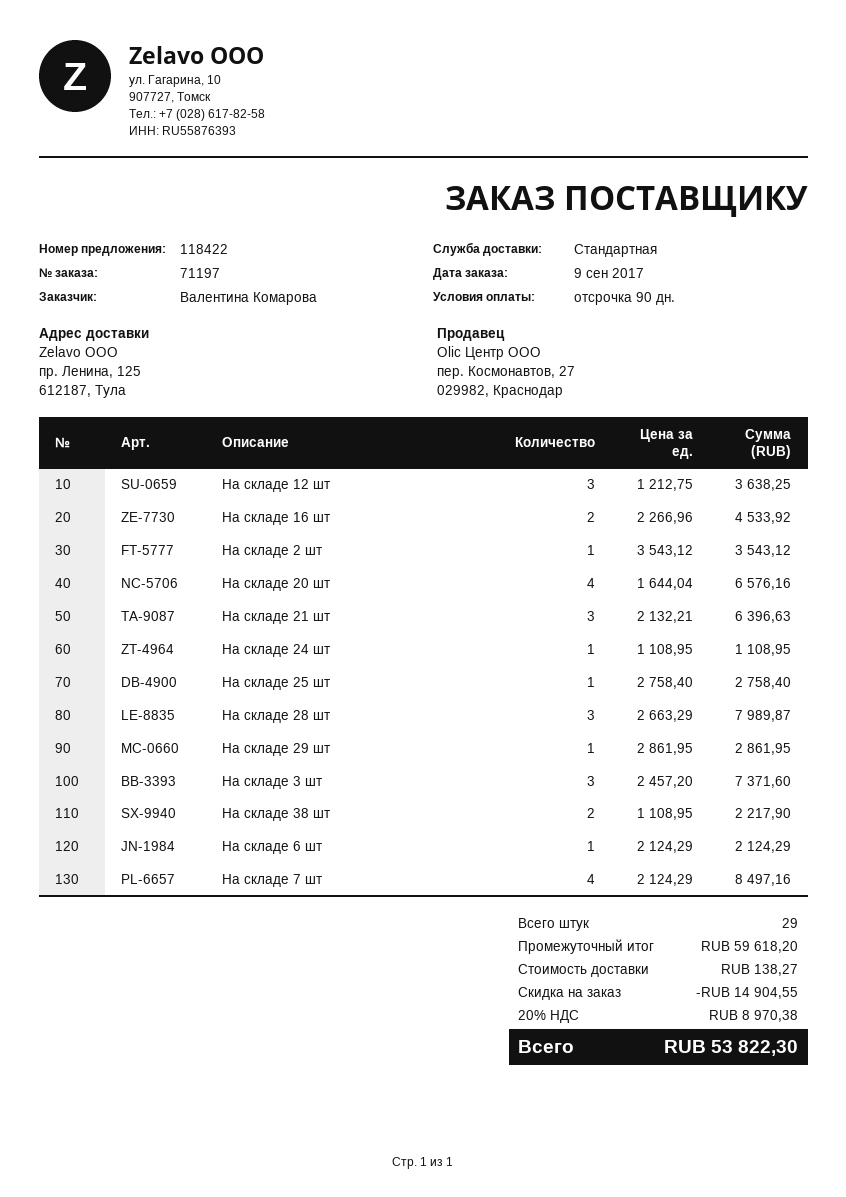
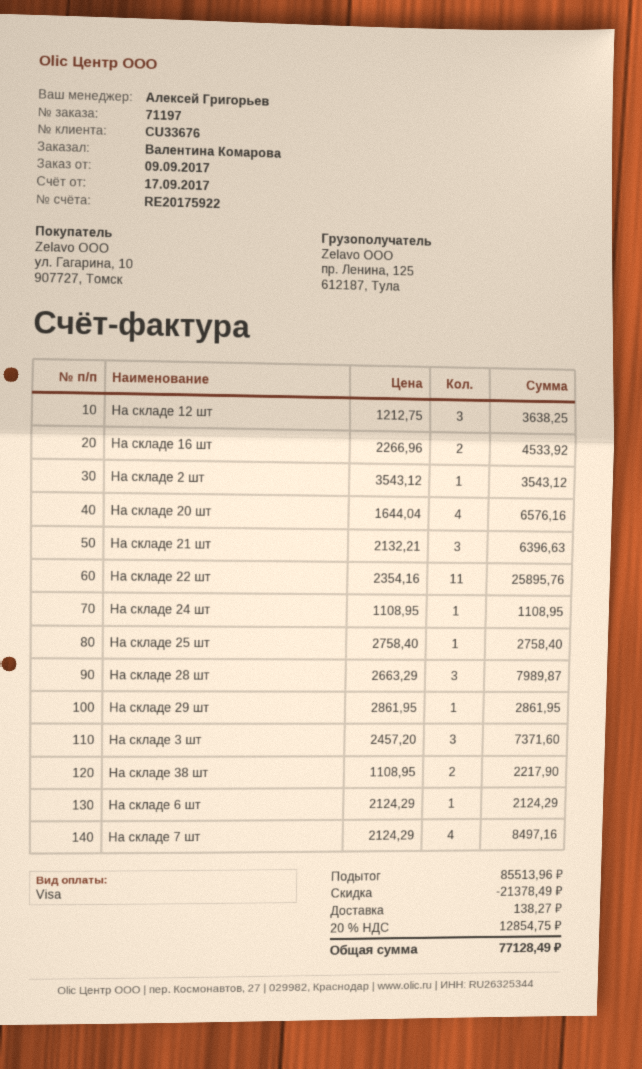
На складе 22 шт: none -> 11 x 2354.16 = 25895.76
subtotal: 59618.20 -> 85513.96
discount: 14904.55 -> 21378.49
tax: 20% = 8970.38 -> 20% = 12854.75
total: 53822.30 -> 77128.49

